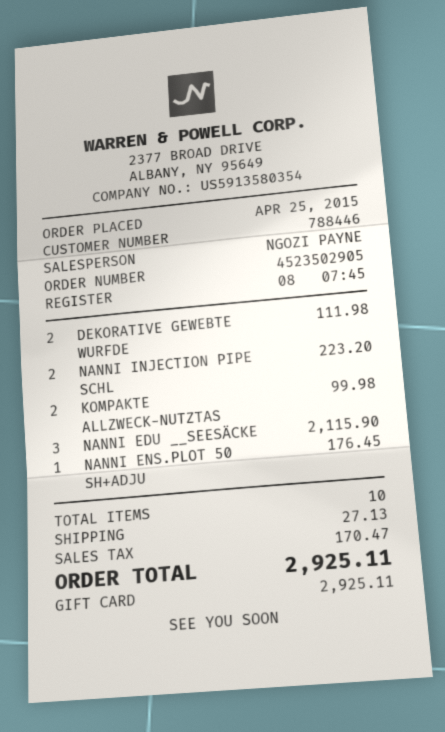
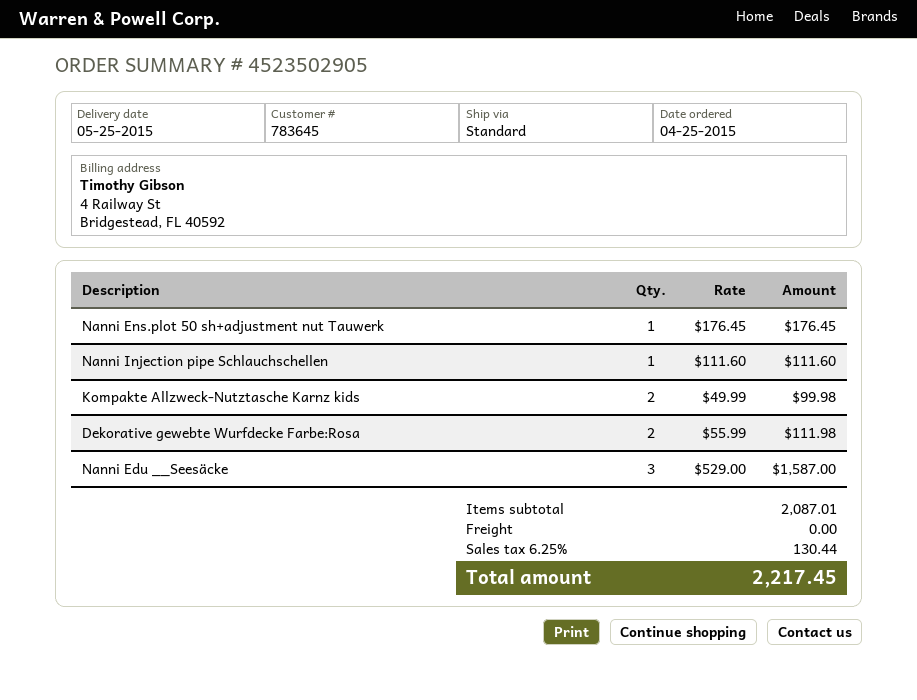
customer number: 788446 -> 783645
NANNI INJECTION PIPE SCHL: 2 for 223.20 -> 1 for 111.60
NANNI EDU __SEESÄCKE: 3 for 2115.90 -> 3 for 1587.00
shipping: 27.13 -> 0.00
tax: 170.47 -> 130.44
total: 2925.11 -> 2217.45

